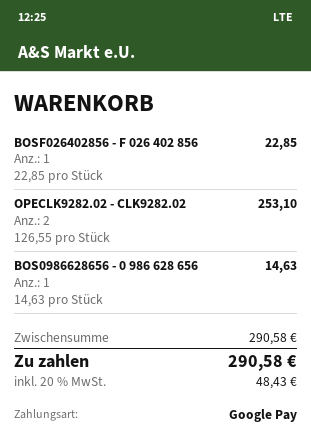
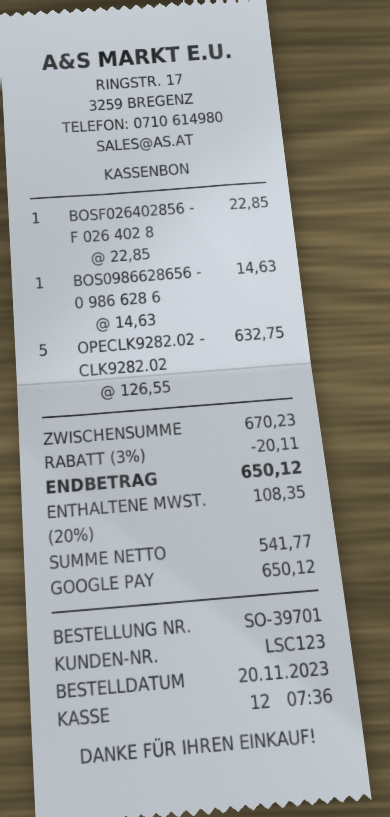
OPECLK9282.02 - CLK9282.02: 2 x 126.55 = 253.10 -> 5 x 126.55 = 632.75
subtotal: 290.58 -> 670.23
discount: none -> 3% = 20.11
tax: 20% = 48.43 -> 20% = 108.35
total: 290.58 -> 650.12

